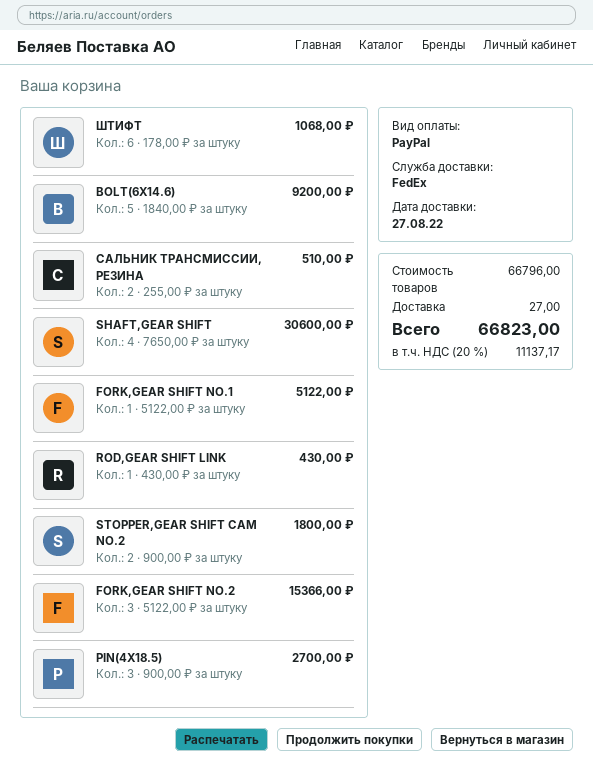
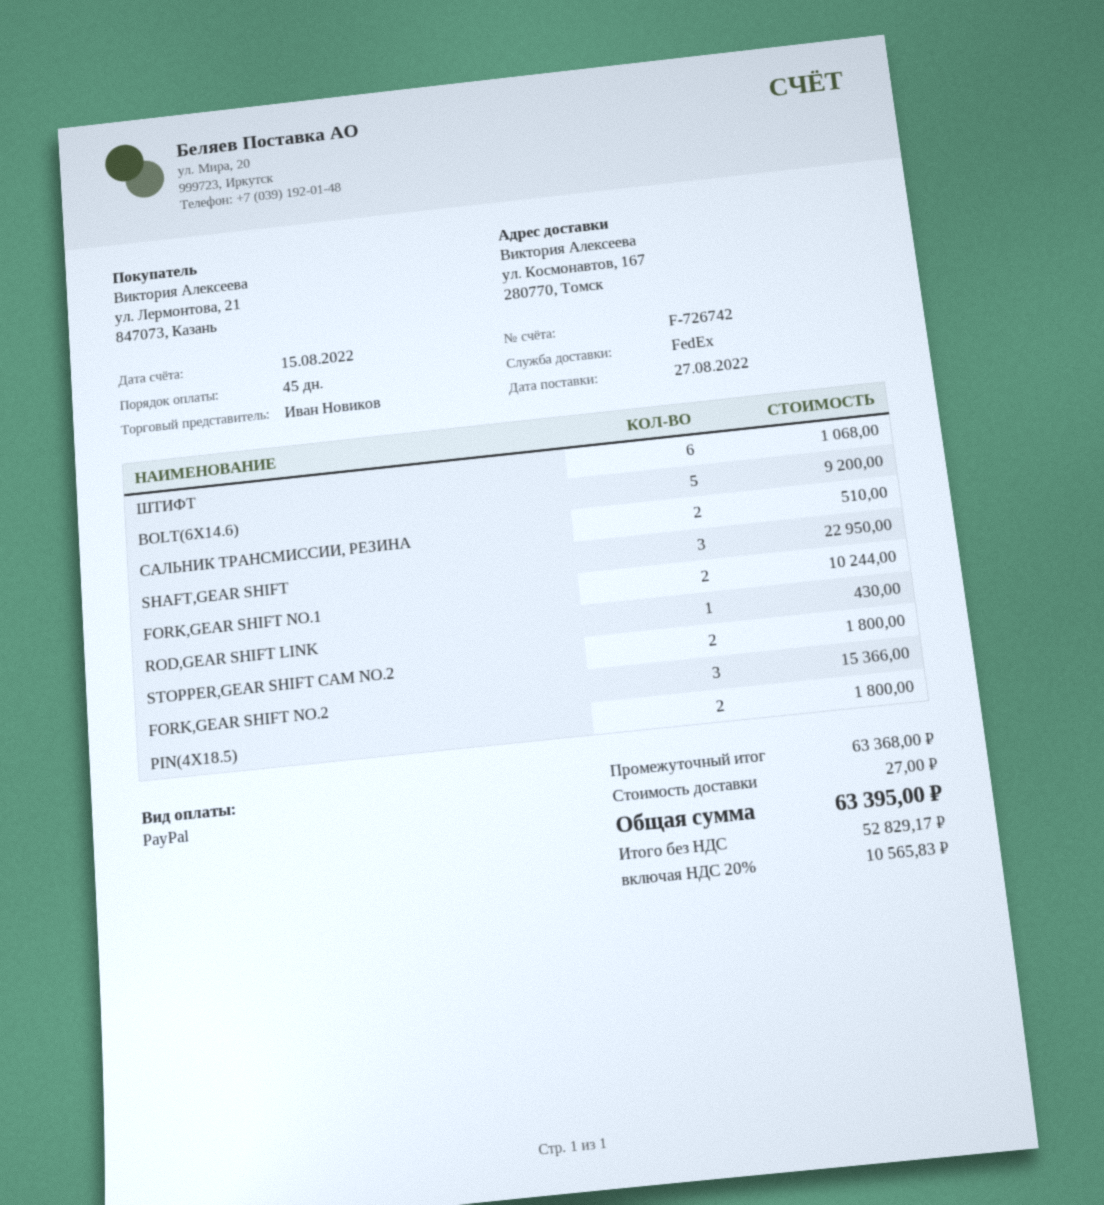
SHAFT,GEAR SHIFT: 4 for 30600.00 -> 3 for 22950.00
FORK,GEAR SHIFT NO.1: 1 for 5122.00 -> 2 for 10244.00
PIN(4X18.5): 3 for 2700.00 -> 2 for 1800.00
subtotal: 66796.00 -> 63368.00
tax: 20% = 11137.17 -> 20% = 10565.83
total: 66823.00 -> 63395.00

